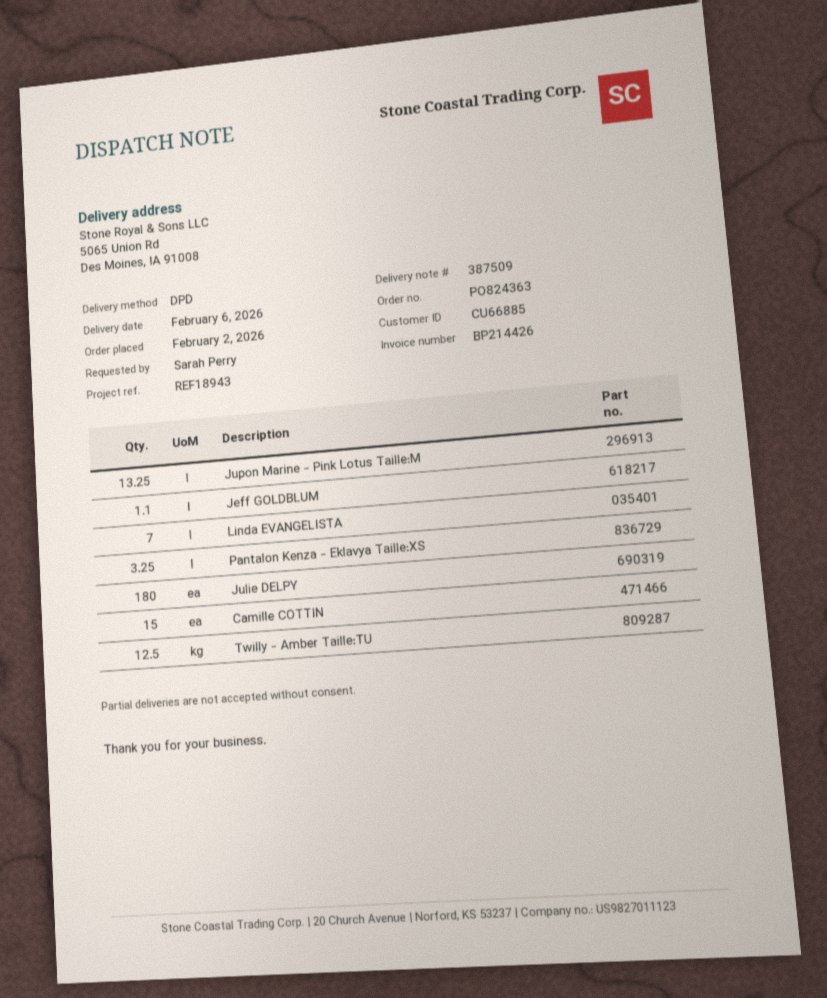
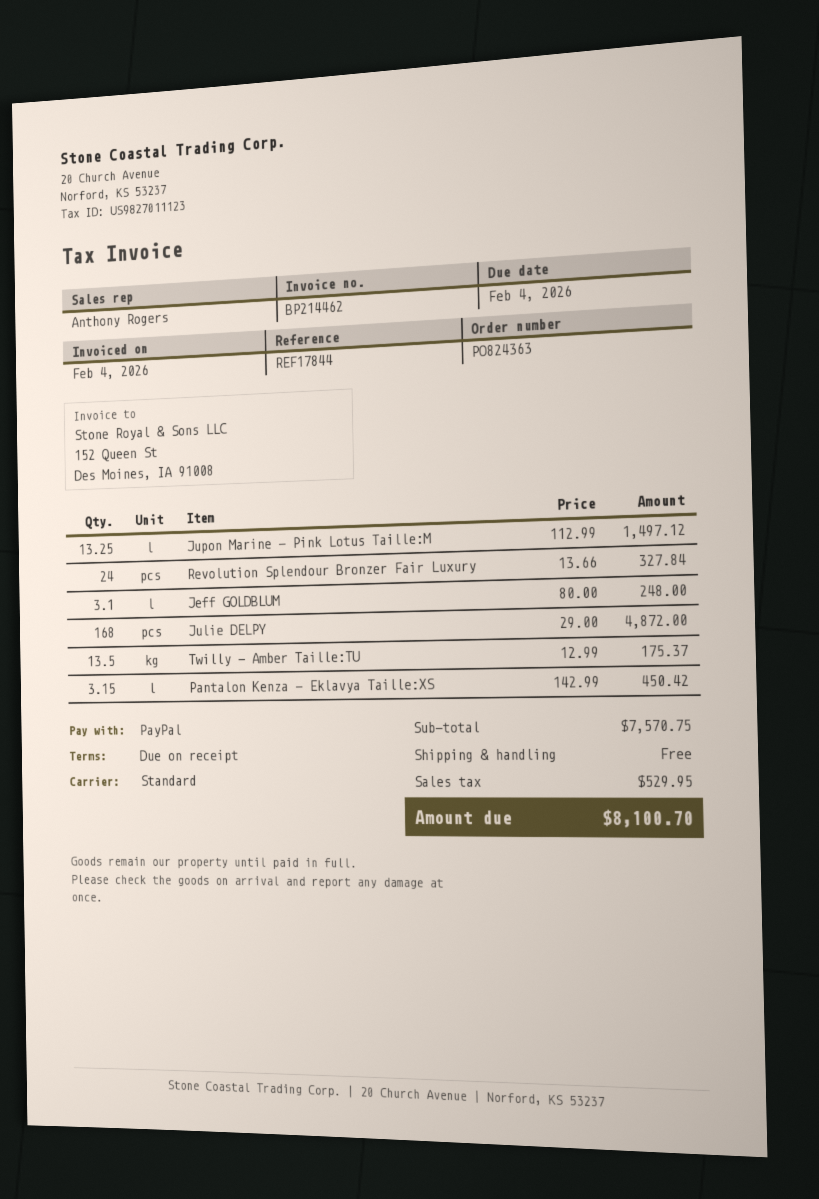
invoice number: BP214426 -> BP214462
reference: REF18943 -> REF17844
shipping method: DPD -> standard
Jeff GOLDBLUM: 1.1 -> 3.1
Linda EVANGELISTA: 7 -> none
Pantalon Kenza - Eklavya Taille:XS: 3.25 -> 3.15
Julie DELPY: 180 -> 168
Camille COTTIN: 15 -> none
Twilly - Amber Taille:TU: 12.5 -> 13.5
Revolution Splendour Bronzer Fair Luxury: none -> 24

